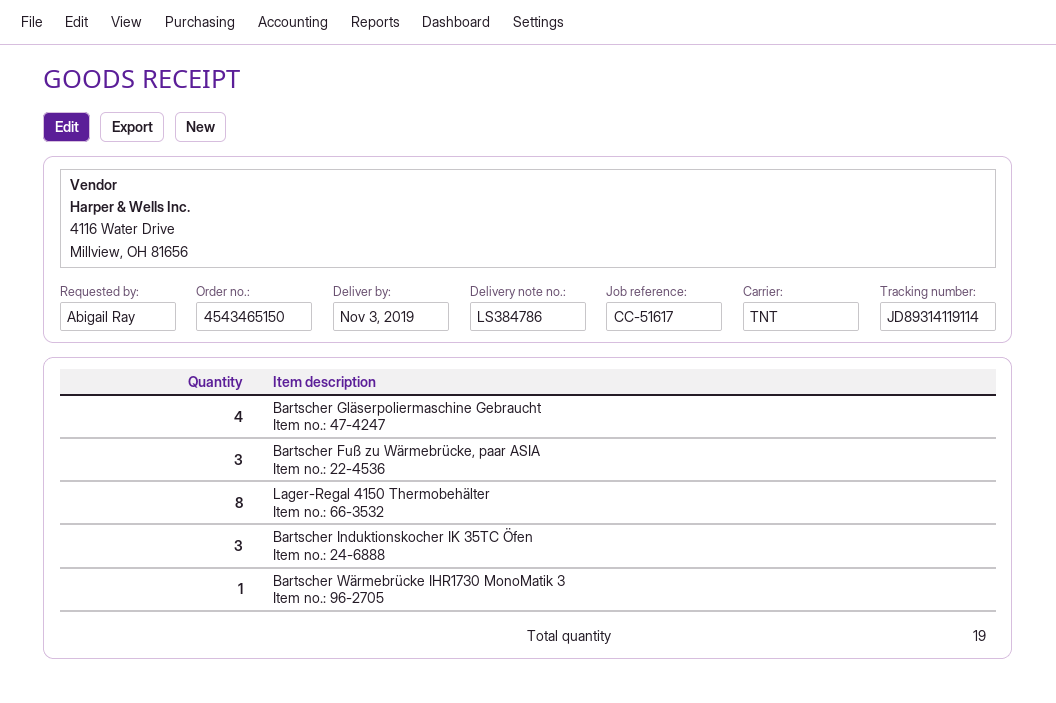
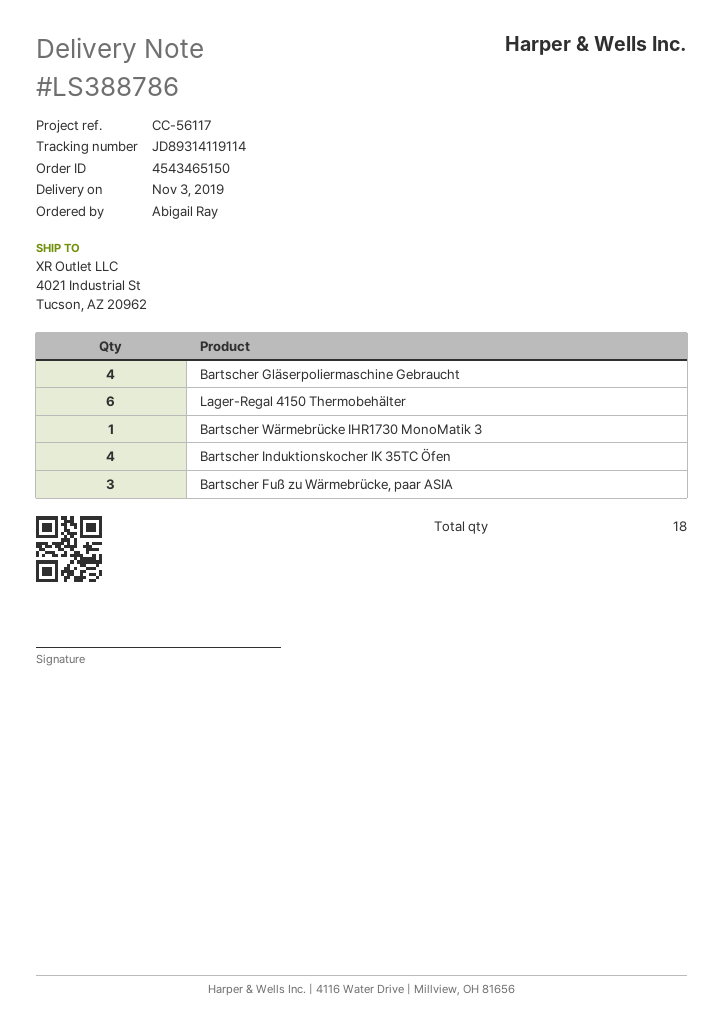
delivery note number: LS384786 -> LS388786
reference: CC-51617 -> CC-56117
Lager-Regal 4150 Thermobehälter: 8 -> 6
Bartscher Induktionskocher IK 35TC Öfen: 3 -> 4
total quantity: 19 -> 18

